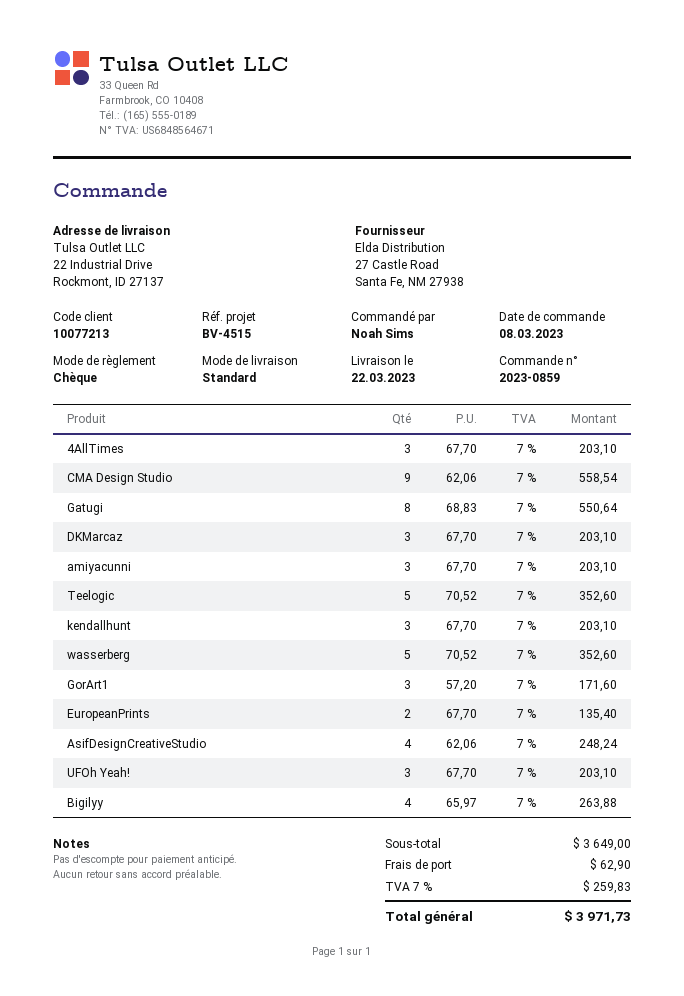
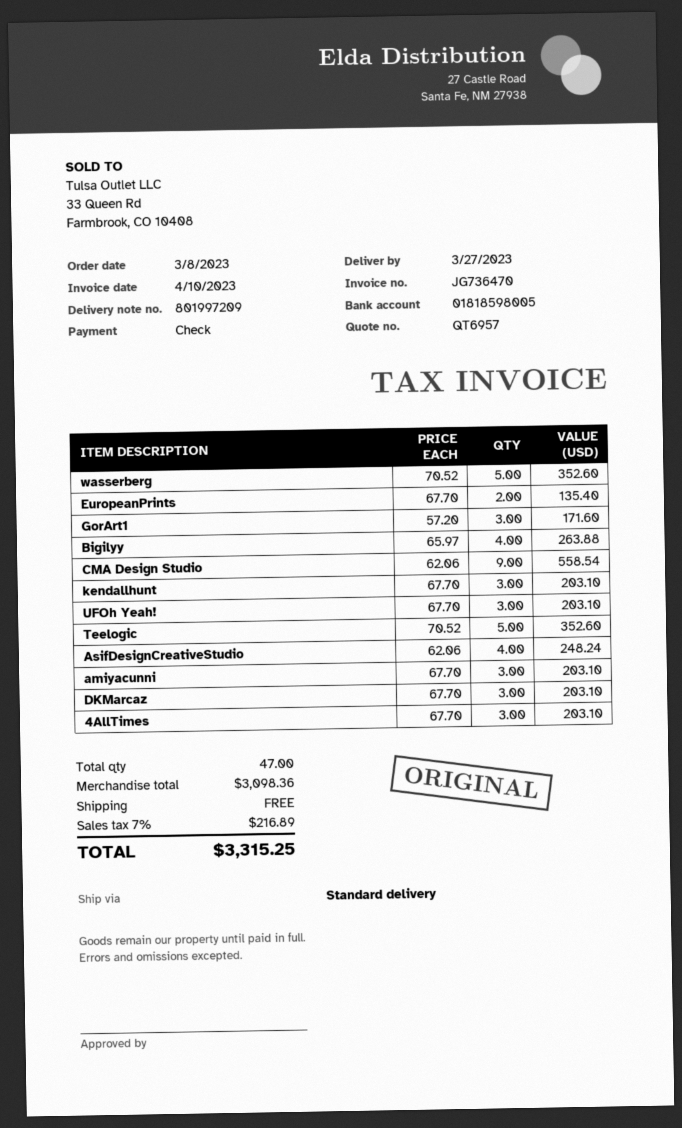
delivery date: 2023-03-22 -> 2023-03-27
Gatugi: 8 x 68.83 = 550.64 -> none
subtotal: 3649.00 -> 3098.36
shipping: 62.90 -> 0.00
tax: 7% = 259.83 -> 7% = 216.89
total: 3971.73 -> 3315.25

